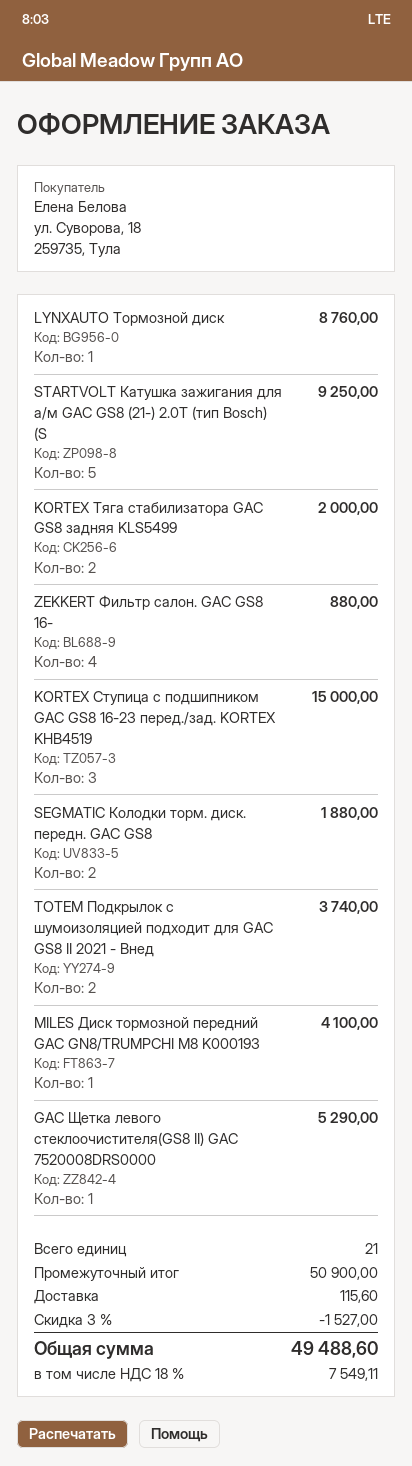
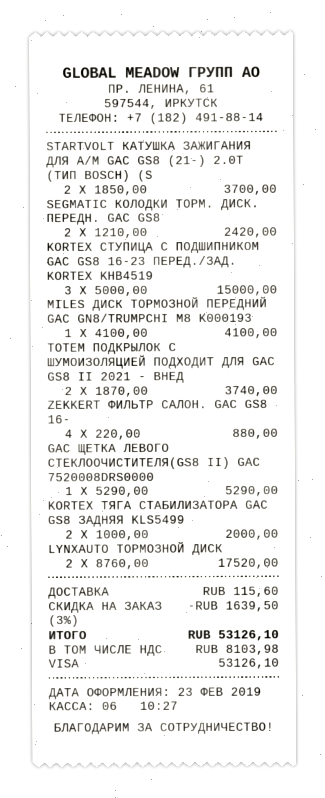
LYNXAUTO Тормозной диск: 1 for 8760.00 -> 2 for 17520.00
STARTVOLT Катушка зажигания для а/м GAC GS8 (21-) 2.0T (тип Bosch) (S: 5 for 9250.00 -> 2 for 3700.00
SEGMATIC Колодки торм. диск. передн. GAC GS8: 2 for 1880.00 -> 2 for 2420.00
discount: 3% = 1527.00 -> 3% = 1639.50
tax: 7549.11 -> 8103.98
total: 49488.60 -> 53126.10

